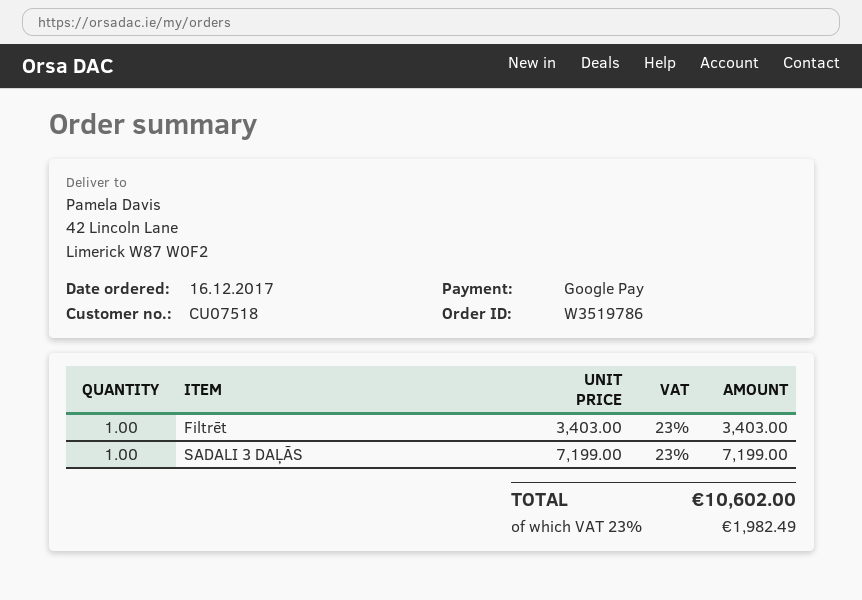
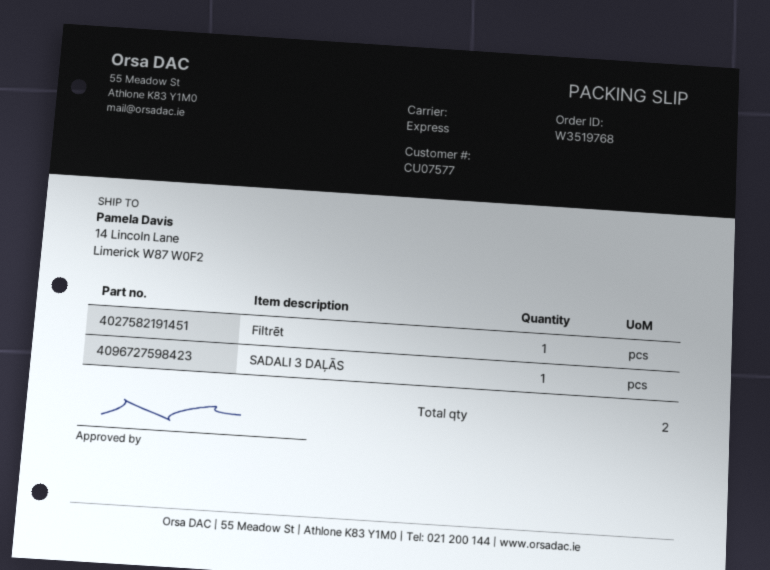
order number: W3519786 -> W3519768
customer number: CU07518 -> CU07577
ship to: 42 Lincoln Lane, Limerick W87 W0F2 -> 14 Lincoln Lane, Limerick W87 W0F2

